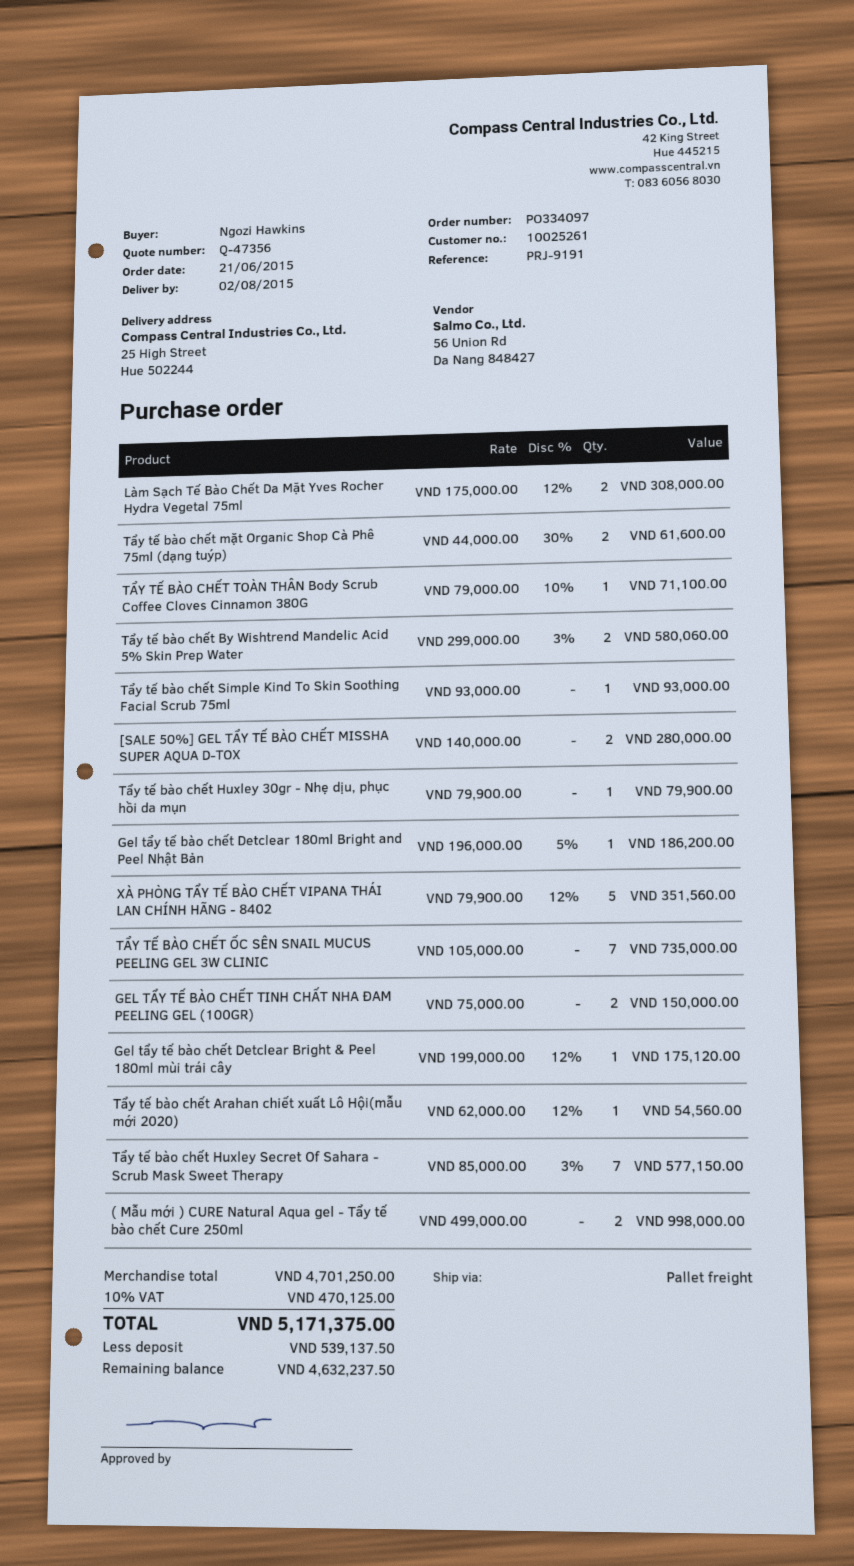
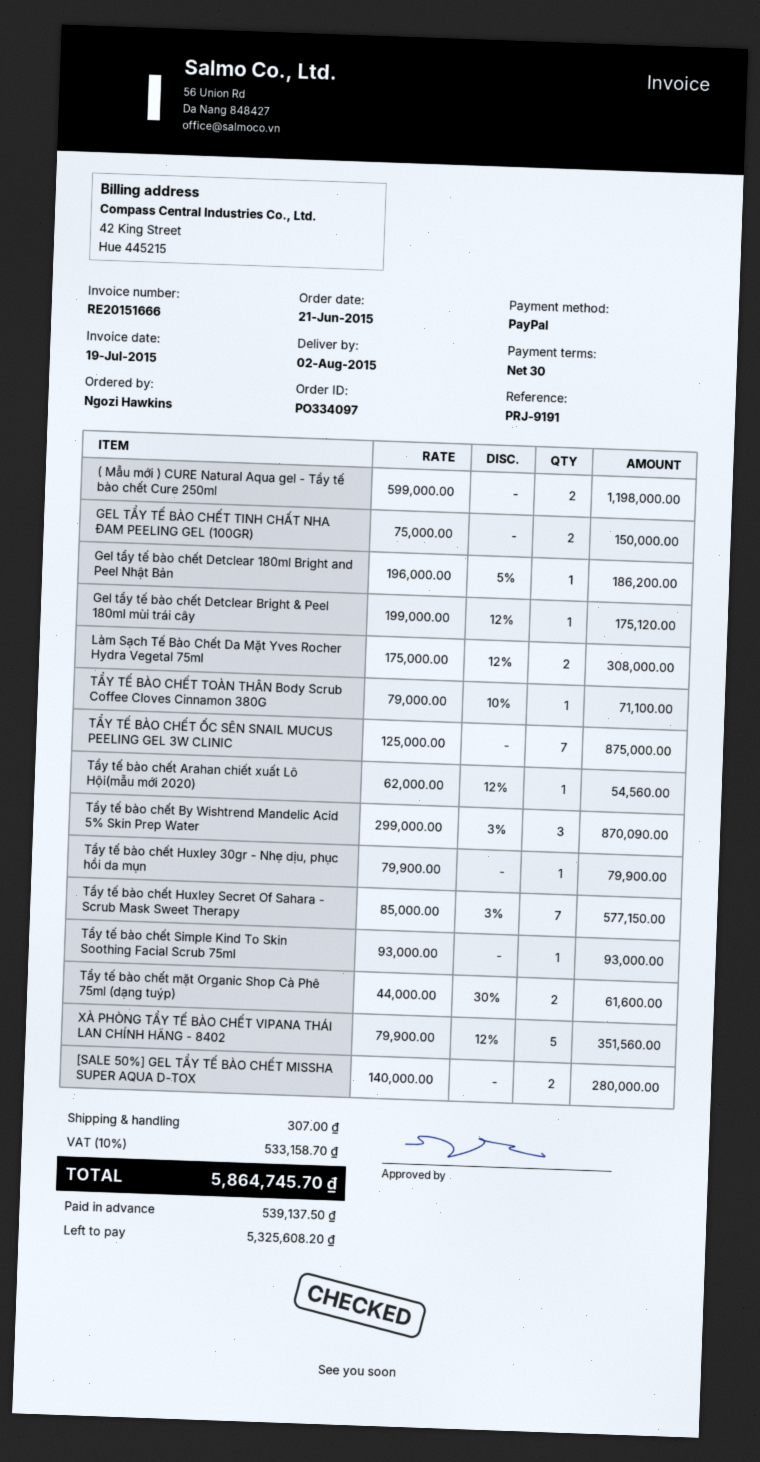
Tẩy tế bào chết By Wishtrend Mandelic Acid 5% Skin Prep Water: 2 x 299000.00 - 3% = 580060.00 -> 3 x 299000.00 - 3% = 870090.00
TẨY TẾ BÀO CHẾT ỐC SÊN SNAIL MUCUS PEELING GEL 3W CLINIC: 7 x 105000.00 = 735000.00 -> 7 x 125000.00 = 875000.00
( Mẫu mới ) CURE Natural Aqua gel - Tẩy tế bào chết Cure 250ml: 2 x 499000.00 = 998000.00 -> 2 x 599000.00 = 1198000.00
shipping: none -> 307.00
tax: 10% = 470125.00 -> 10% = 533158.70
total: 5171375.00 -> 5864745.70
balance: 4632237.50 -> 5325608.20

